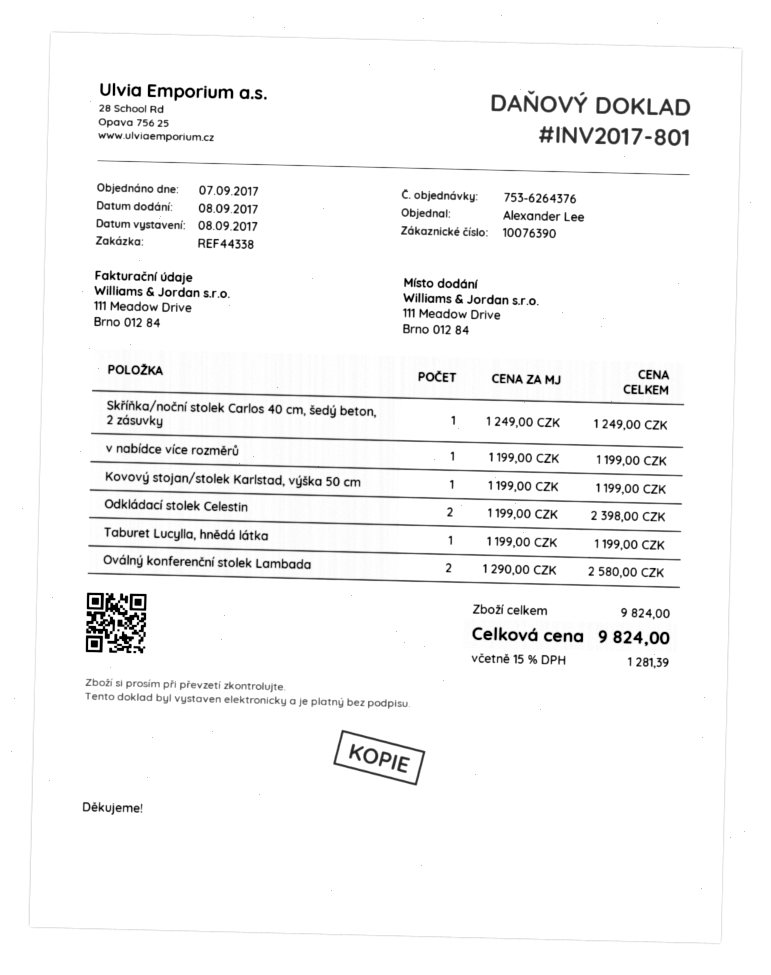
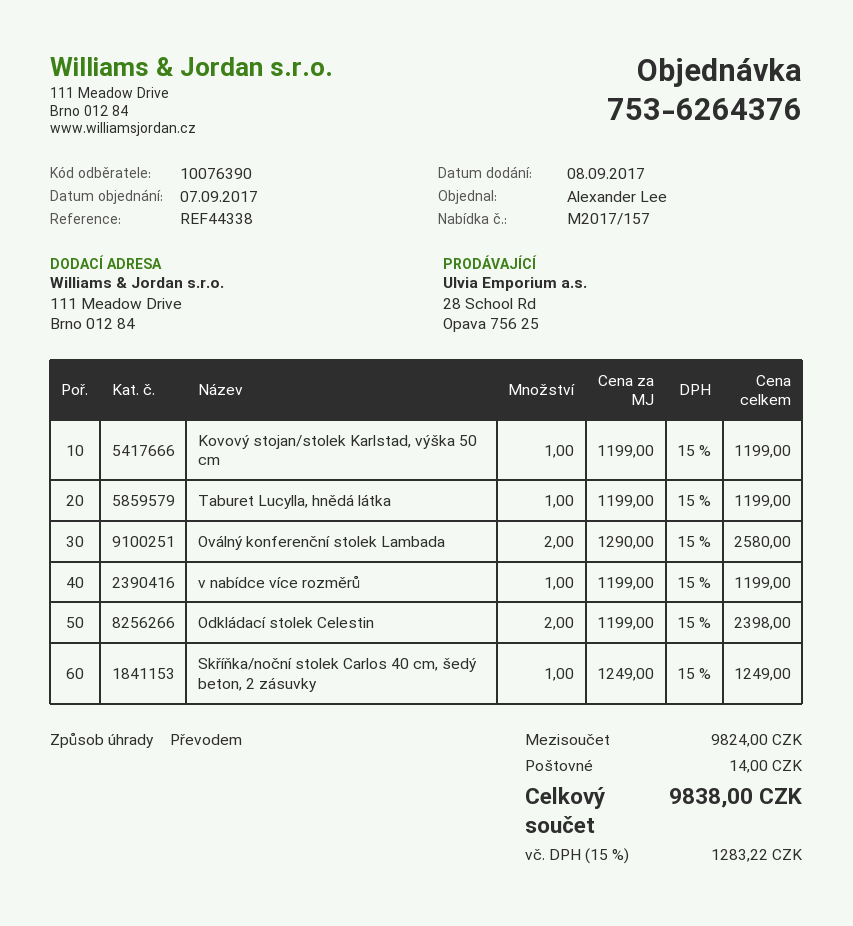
shipping: none -> 14.00
tax: 15% = 1281.39 -> 15% = 1283.22
total: 9824.00 -> 9838.00

